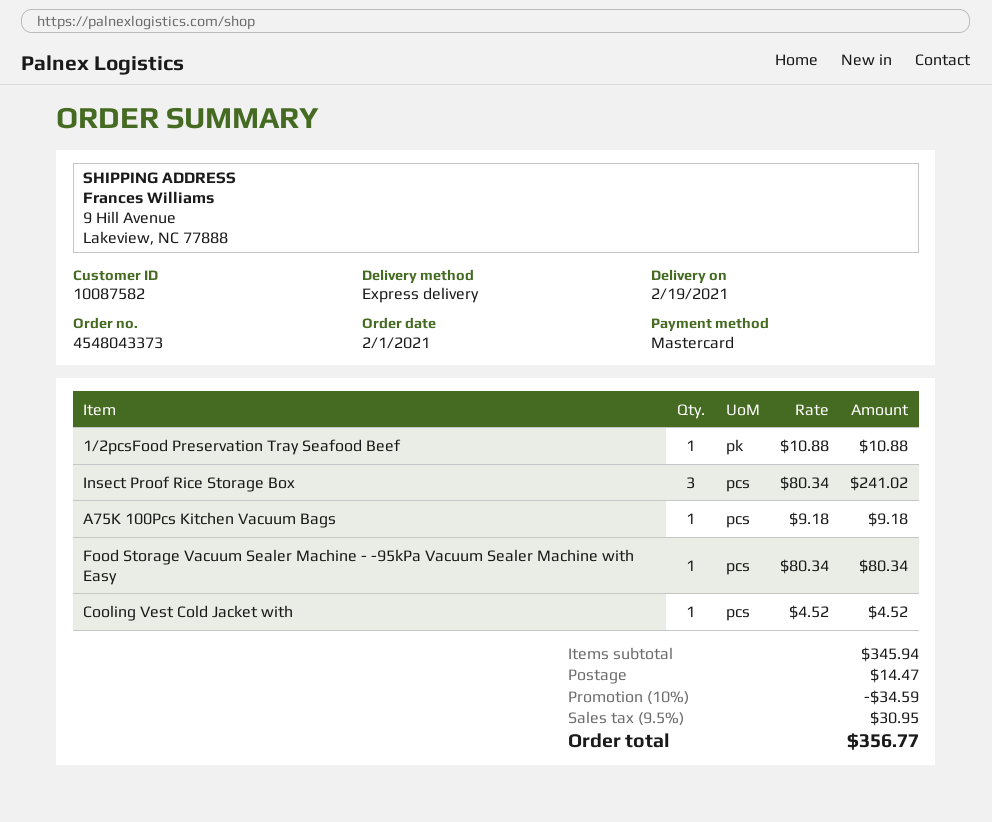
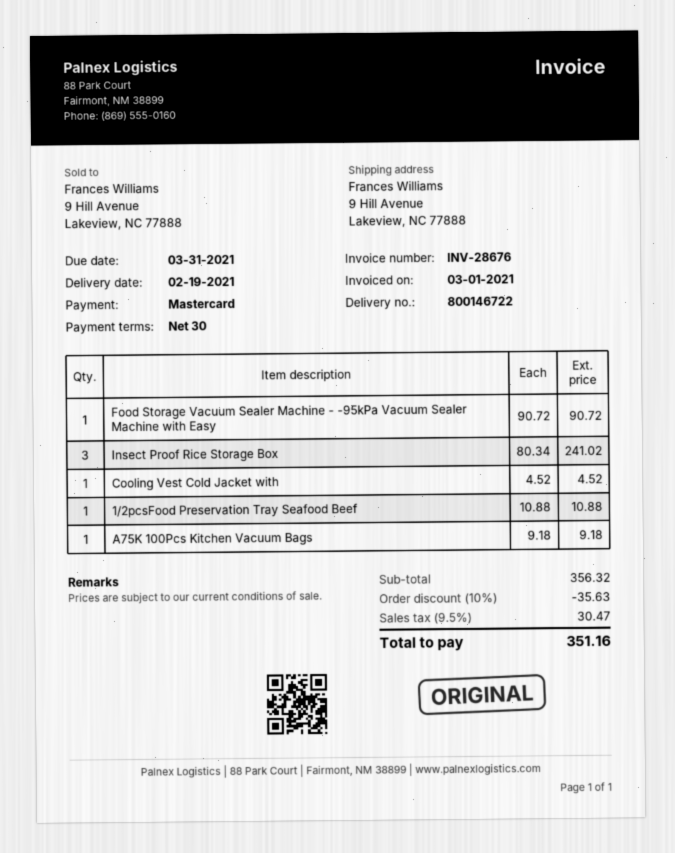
Food Storage Vacuum Sealer Machine - -95kPa Vacuum Sealer Machine with Easy: 1 x 80.34 = 80.34 -> 1 x 90.72 = 90.72
subtotal: 345.94 -> 356.32
discount: 10% = 34.59 -> 10% = 35.63
shipping: 14.47 -> none
tax: 9.5% = 30.95 -> 9.5% = 30.47
total: 356.77 -> 351.16

